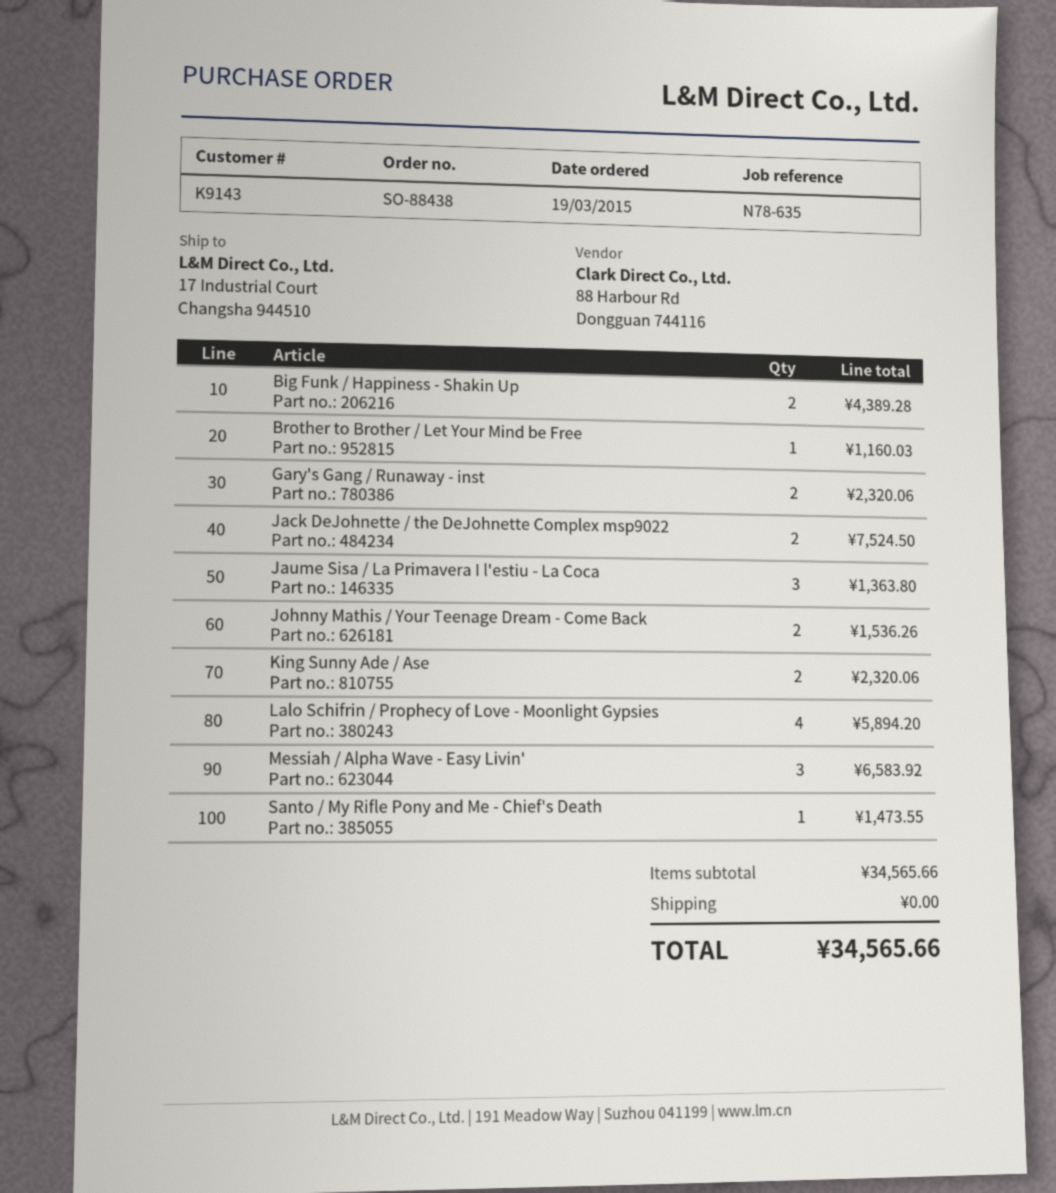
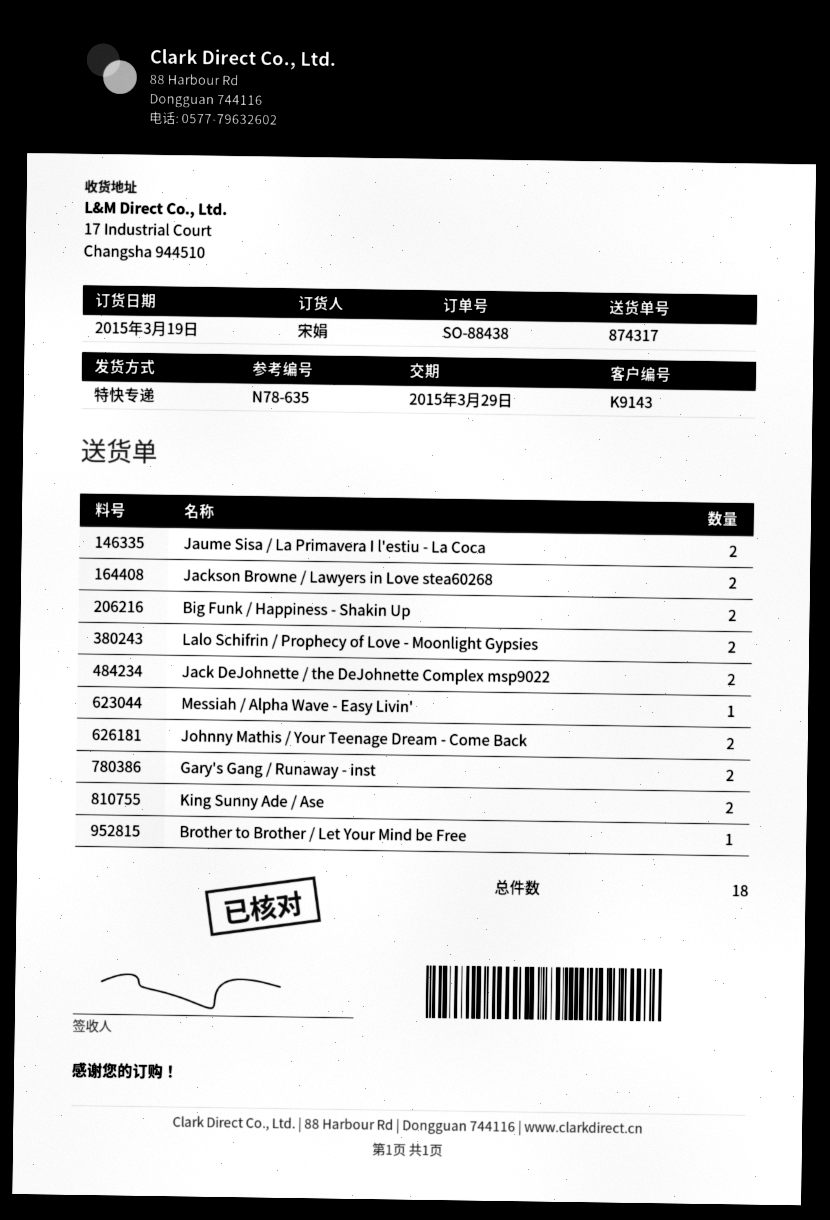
Jaume Sisa / La Primavera I l'estiu - La Coca: 3 -> 2
Lalo Schifrin / Prophecy of Love - Moonlight Gypsies: 4 -> 2
Messiah / Alpha Wave - Easy Livin': 3 -> 1
Santo / My Rifle Pony and Me - Chief's Death: 1 -> none
Jackson Browne / Lawyers in Love stea60268: none -> 2

